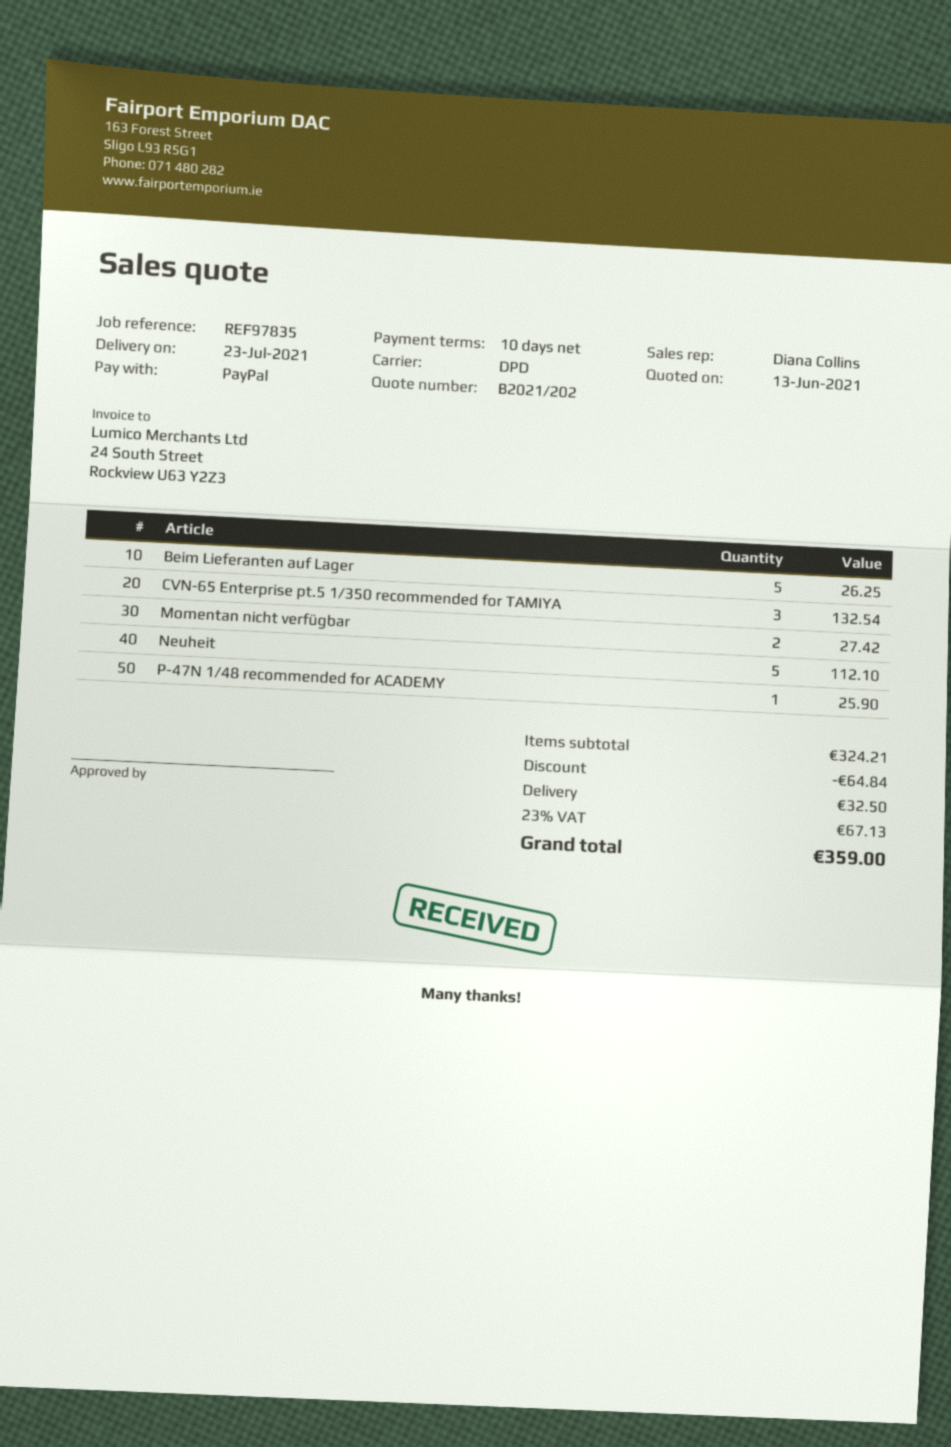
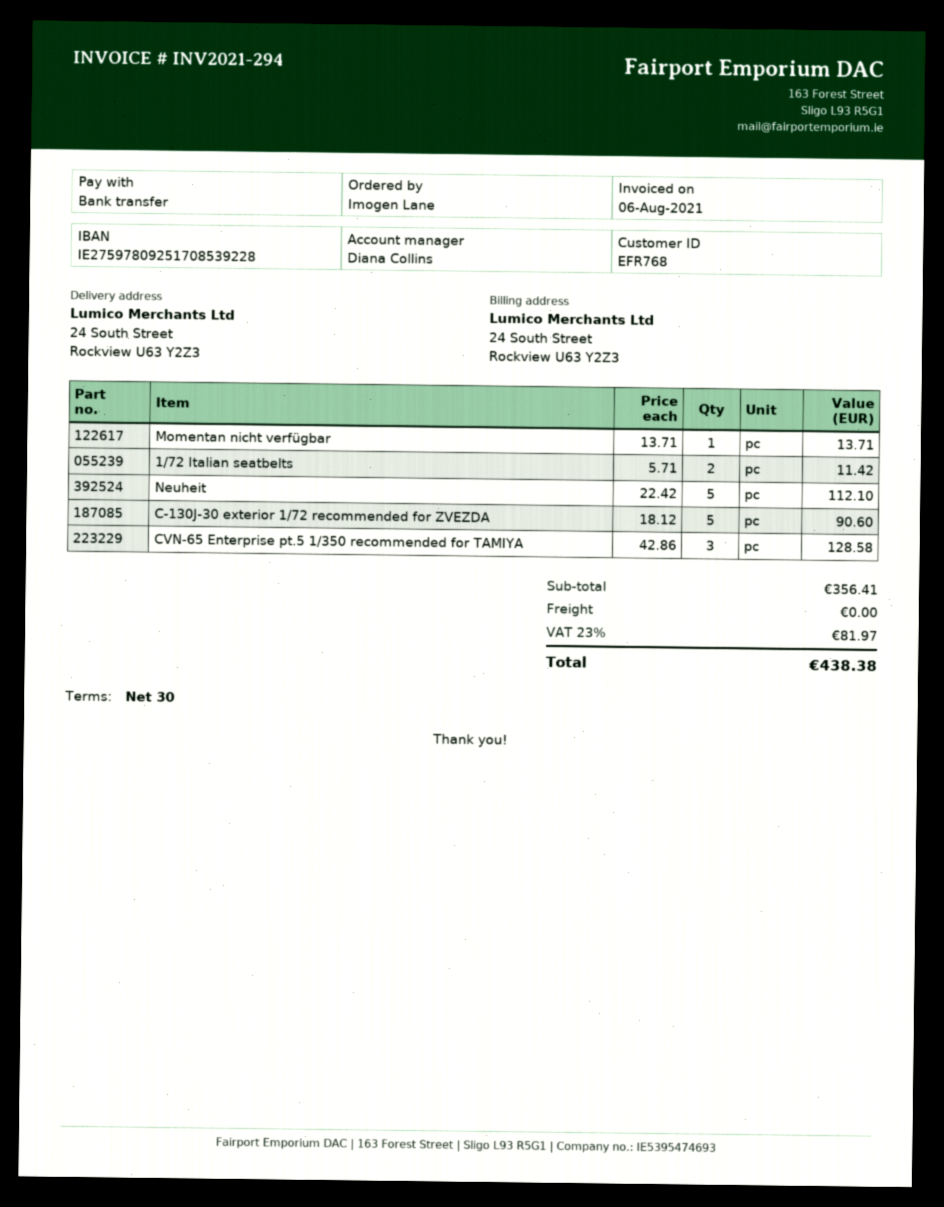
payment terms: 10 days -> 30 days
payment method: PayPal -> bank transfer
Beim Lieferanten auf Lager: 5 for 26.25 -> none
CVN-65 Enterprise pt.5 1/350 recommended for TAMIYA: 3 for 132.54 -> 3 for 128.58
Momentan nicht verfügbar: 2 for 27.42 -> 1 for 13.71
P-47N 1/48 recommended for ACADEMY: 1 for 25.90 -> none
1/72 Italian seatbelts: none -> 2 for 11.42
C-130J-30 exterior 1/72 recommended for ZVEZDA: none -> 5 for 90.60
subtotal: 324.21 -> 356.41
discount: 64.84 -> none
shipping: 32.50 -> 0.00
tax: 23% = 67.13 -> 23% = 81.97
total: 359.00 -> 438.38

